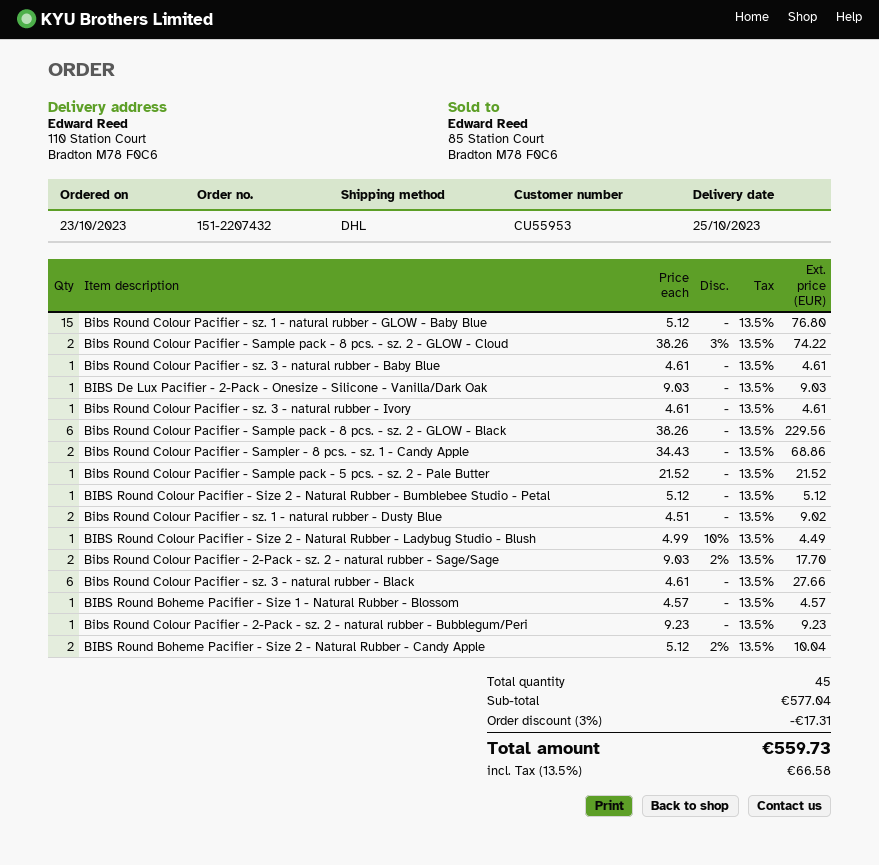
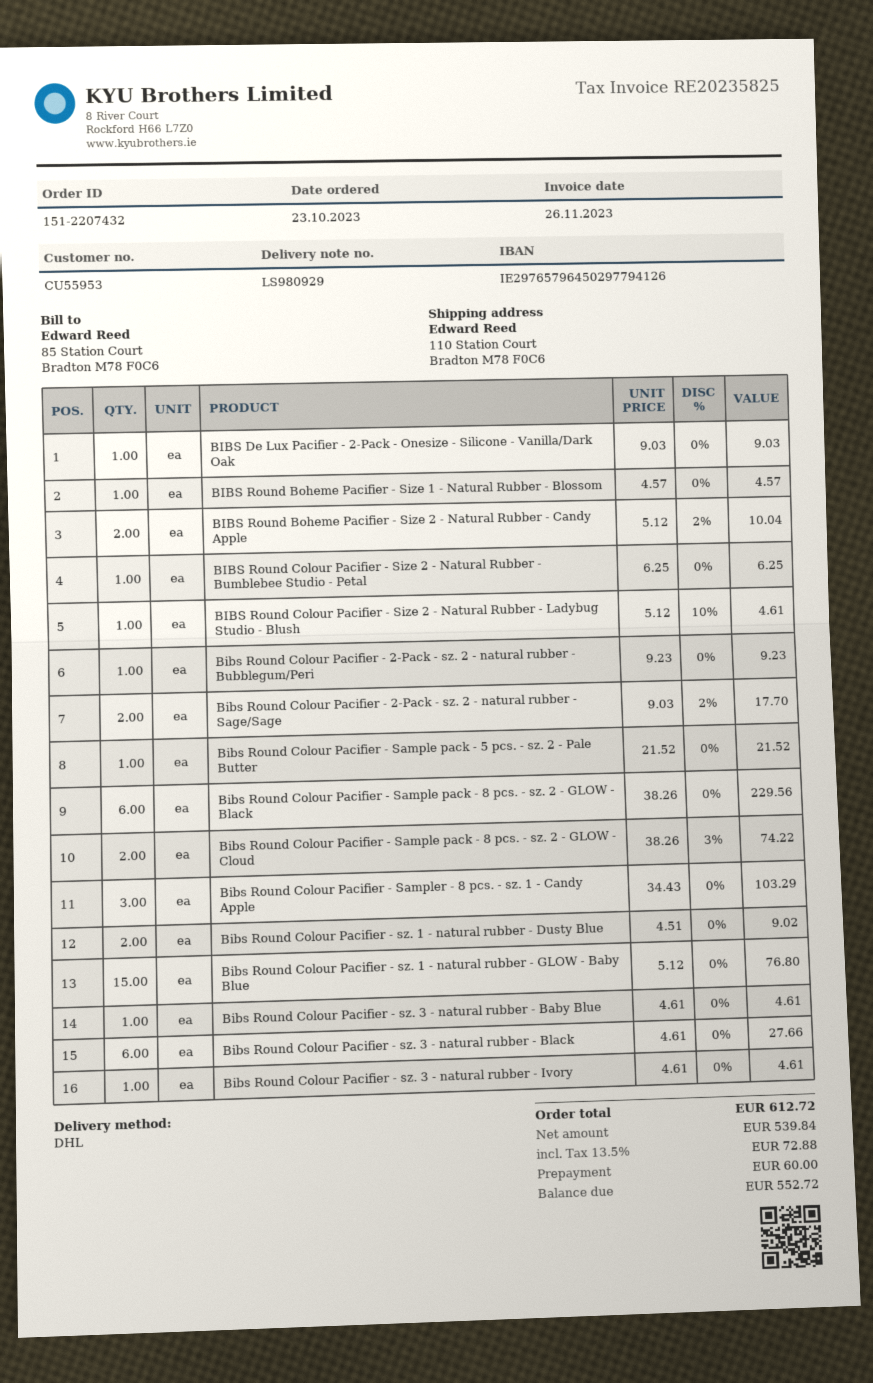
Bibs Round Colour Pacifier - Sampler - 8 pcs. - sz. 1 - Candy Apple: 2 x 34.43 = 68.86 -> 3 x 34.43 = 103.29
BIBS Round Colour Pacifier - Size 2 - Natural Rubber - Bumblebee Studio - Petal: 1 x 5.12 = 5.12 -> 1 x 6.25 = 6.25
BIBS Round Colour Pacifier - Size 2 - Natural Rubber - Ladybug Studio - Blush: 1 x 4.99 - 10% = 4.49 -> 1 x 5.12 - 10% = 4.61
discount: 3% = 17.31 -> none
tax: 13.5% = 66.58 -> 13.5% = 72.88
total: 559.73 -> 612.72

